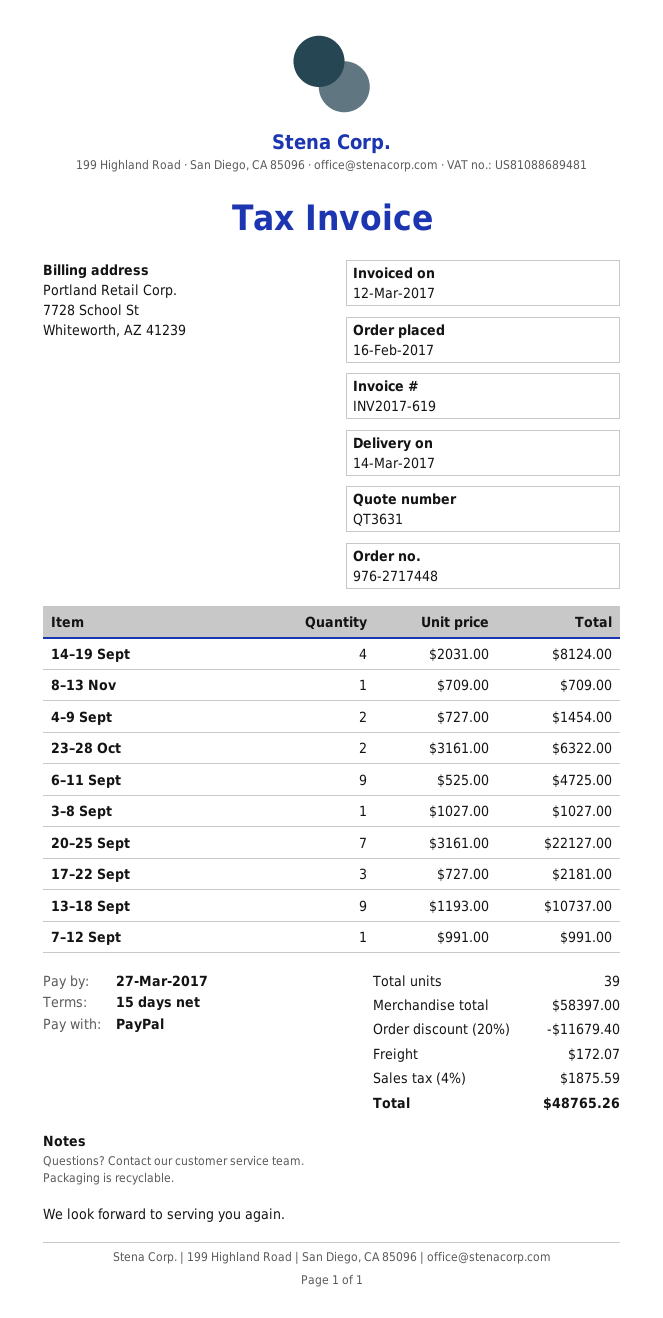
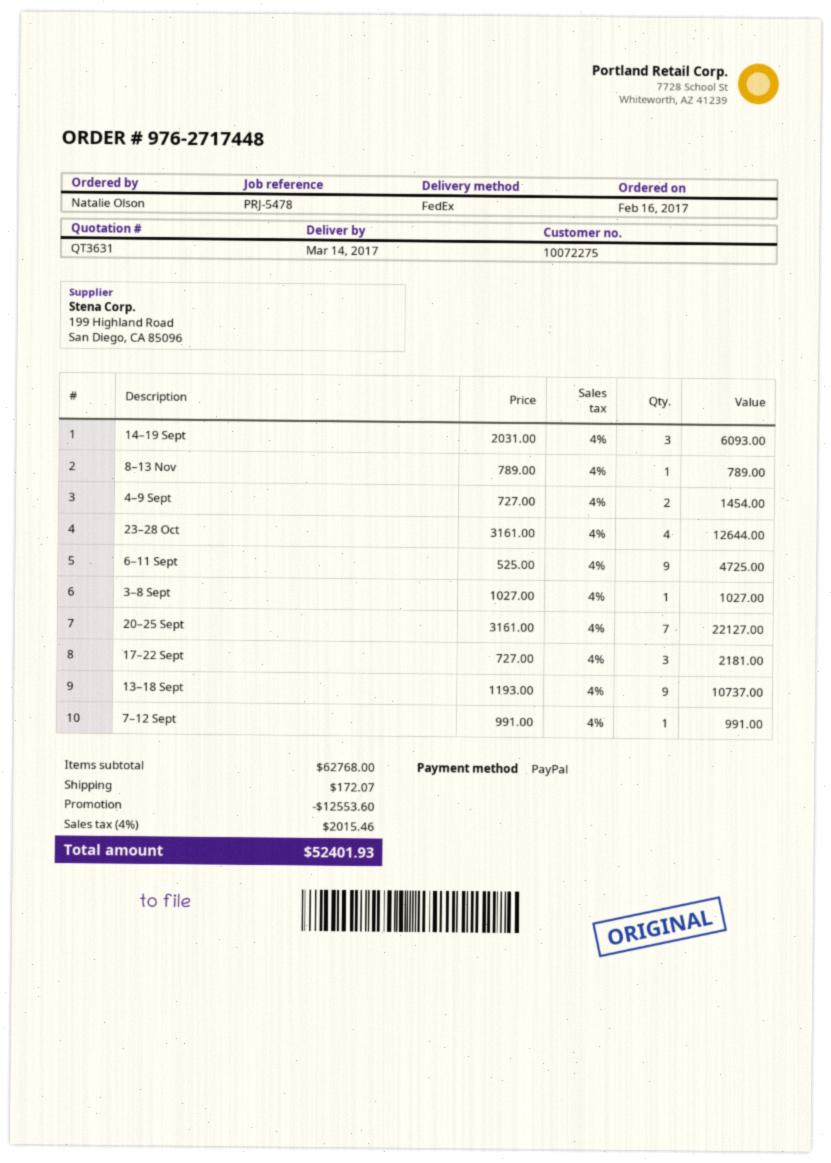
14–19 Sept: 4 x 2031.00 = 8124.00 -> 3 x 2031.00 = 6093.00
8–13 Nov: 1 x 709.00 = 709.00 -> 1 x 789.00 = 789.00
23–28 Oct: 2 x 3161.00 = 6322.00 -> 4 x 3161.00 = 12644.00
subtotal: 58397.00 -> 62768.00
discount: 11679.40 -> 12553.60
tax: 4% = 1875.59 -> 4% = 2015.46
total: 48765.26 -> 52401.93

